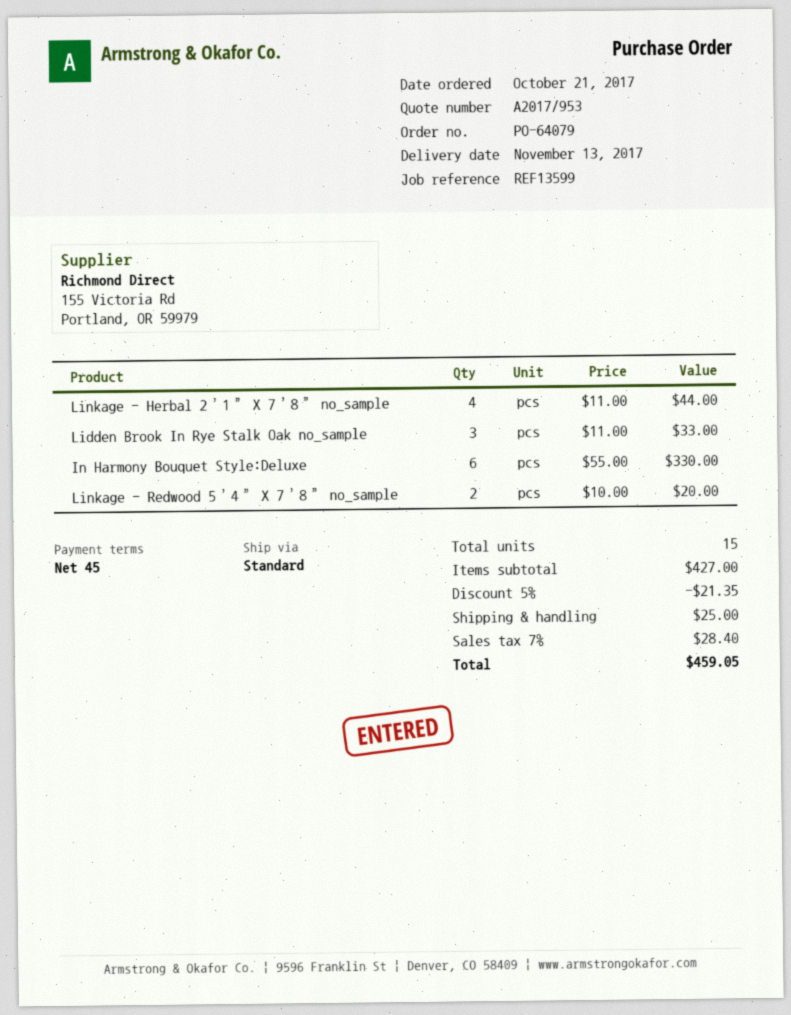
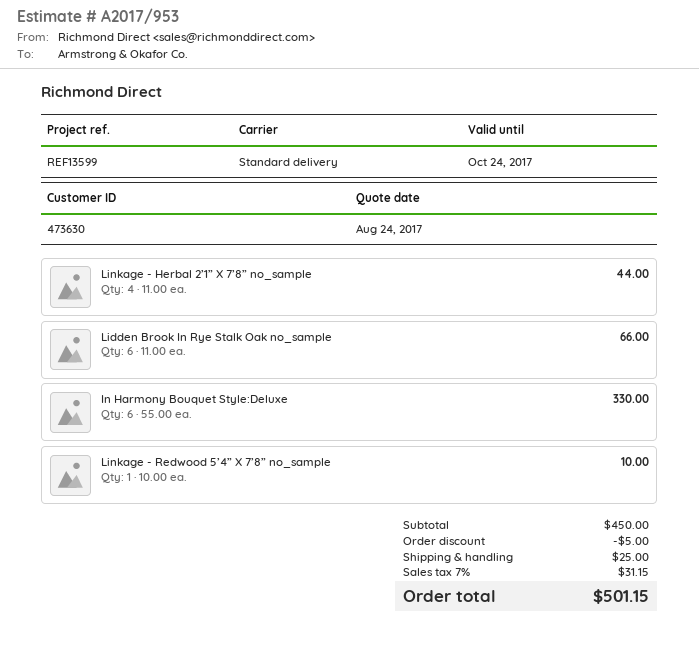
Lidden Brook In Rye Stalk Oak no_sample: 3 x 11.00 = 33.00 -> 6 x 11.00 = 66.00
Linkage - Redwood 5’4” X 7’8” no_sample: 2 x 10.00 = 20.00 -> 1 x 10.00 = 10.00
subtotal: 427.00 -> 450.00
discount: 21.35 -> 5.00
tax: 7% = 28.40 -> 7% = 31.15
total: 459.05 -> 501.15

